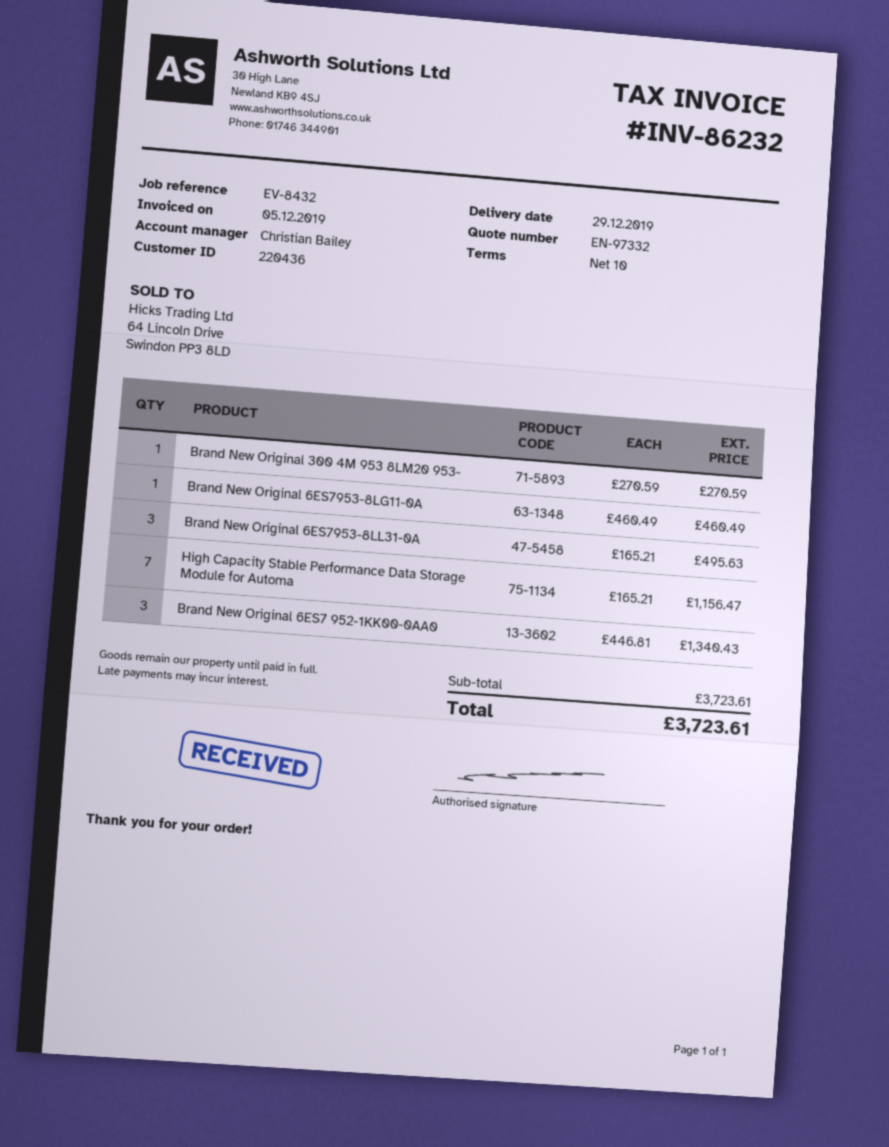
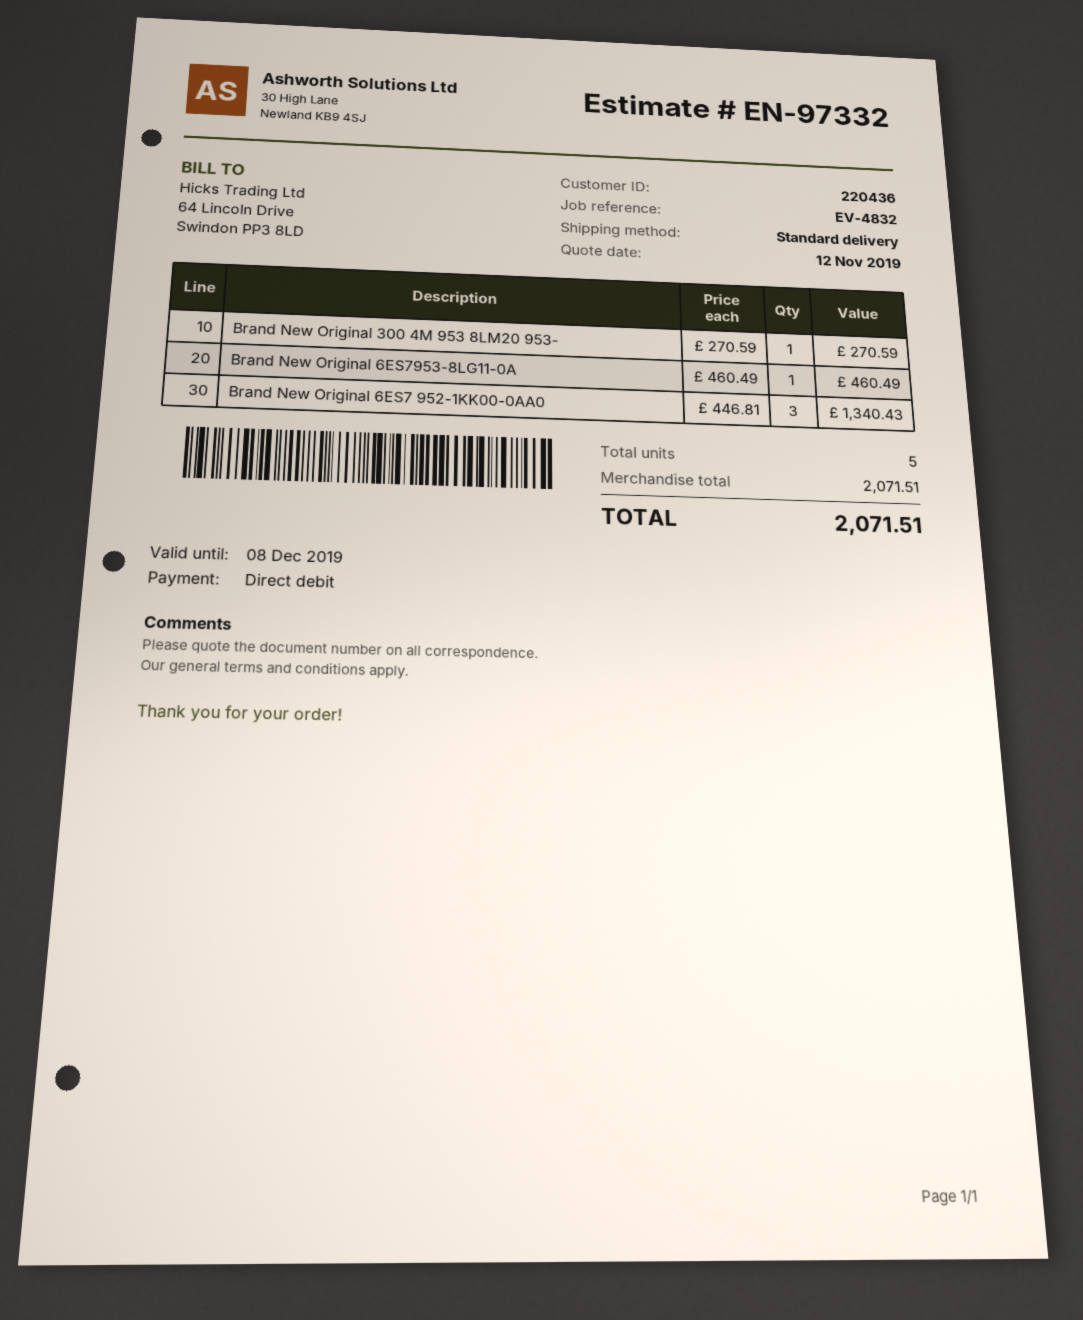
reference: EV-8432 -> EV-4832
Brand New Original 6ES7953-8LL31-0A: 3 x 165.21 = 495.63 -> none
High Capacity Stable Performance Data Storage Module for Automa: 7 x 165.21 = 1156.47 -> none
subtotal: 3723.61 -> 2071.51
total: 3723.61 -> 2071.51

